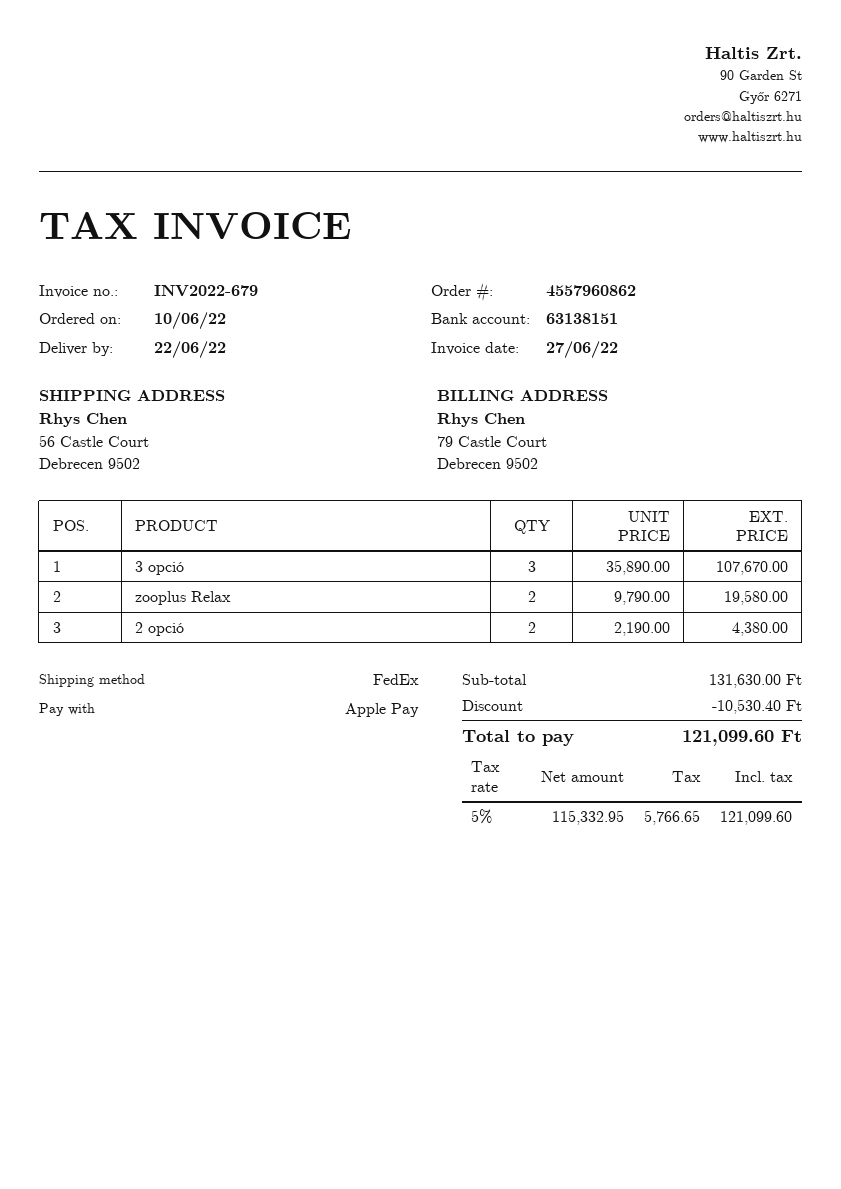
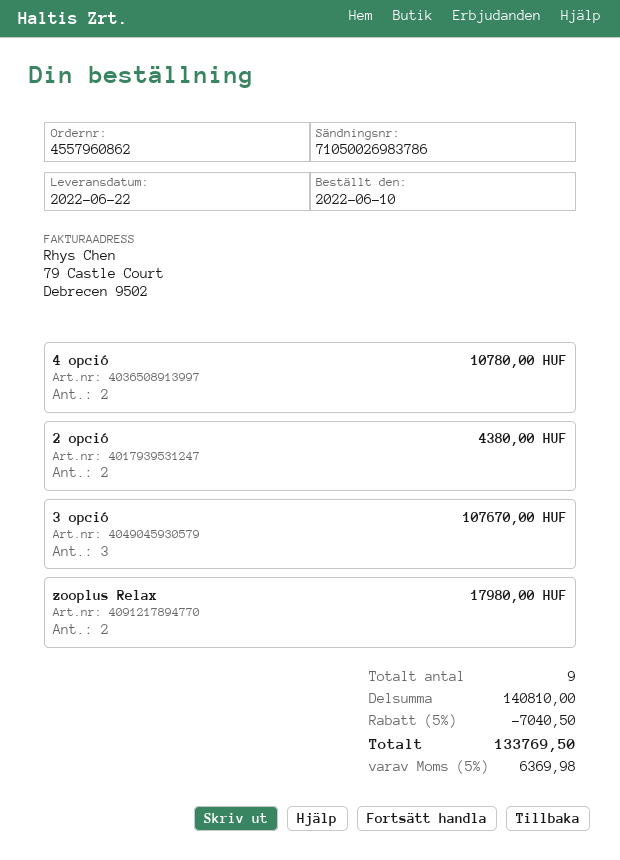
zooplus Relax: 2 for 19580.00 -> 2 for 17980.00
4 opció: none -> 2 for 10780.00
subtotal: 131630.00 -> 140810.00
discount: 10530.40 -> 7040.50
tax: 5% = 5766.65 -> 5% = 6369.98
total: 121099.60 -> 133769.50

